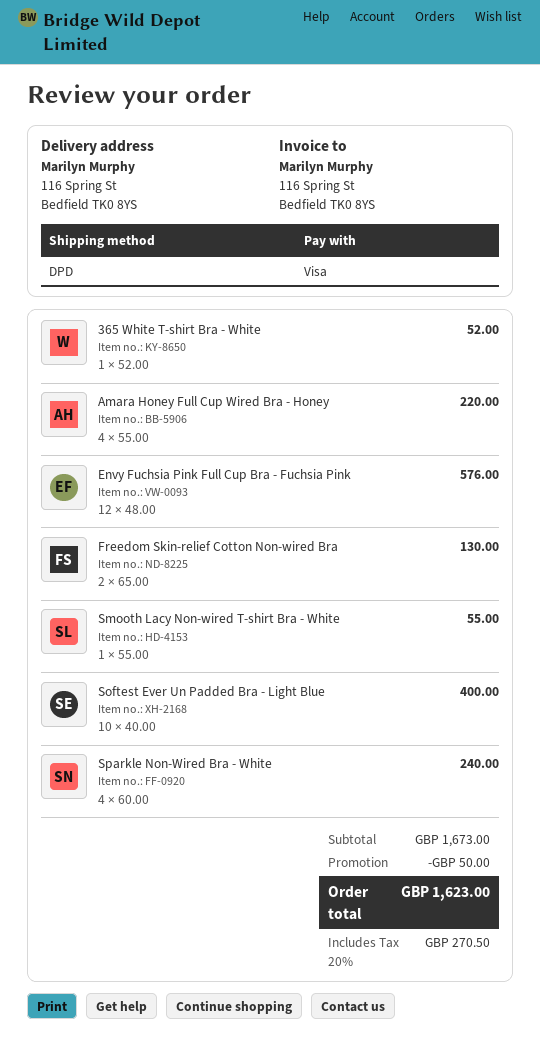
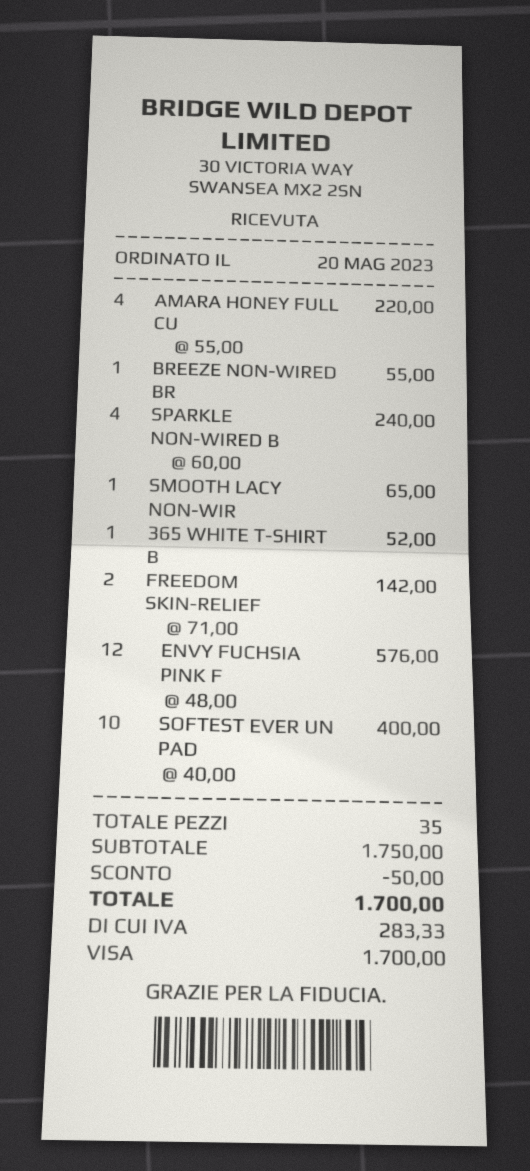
Freedom Skin-relief Cotton Non-wired Bra: 2 x 65.00 = 130.00 -> 2 x 71.00 = 142.00
Smooth Lacy Non-wired T-shirt Bra - White: 1 x 55.00 = 55.00 -> 1 x 65.00 = 65.00
BREEZE NON-WIRED BR: none -> 1 x 55.00 = 55.00
subtotal: 1673.00 -> 1750.00
tax: 270.50 -> 283.33
total: 1623.00 -> 1700.00

